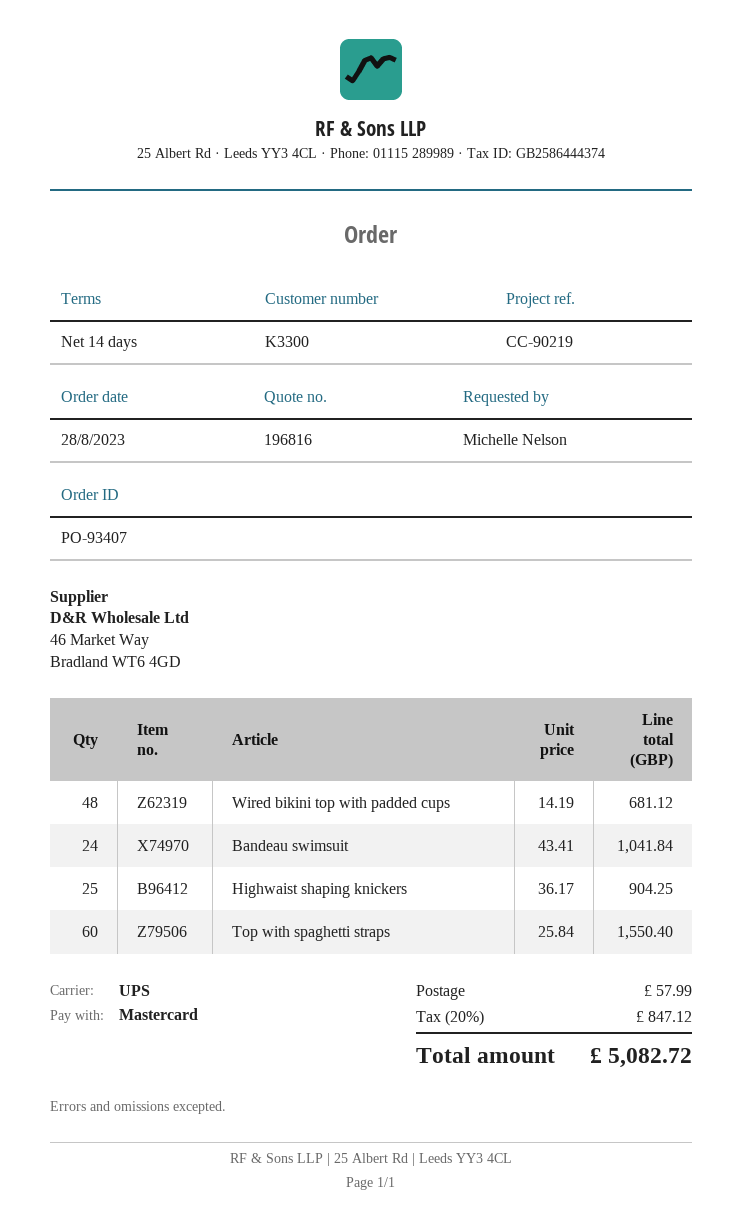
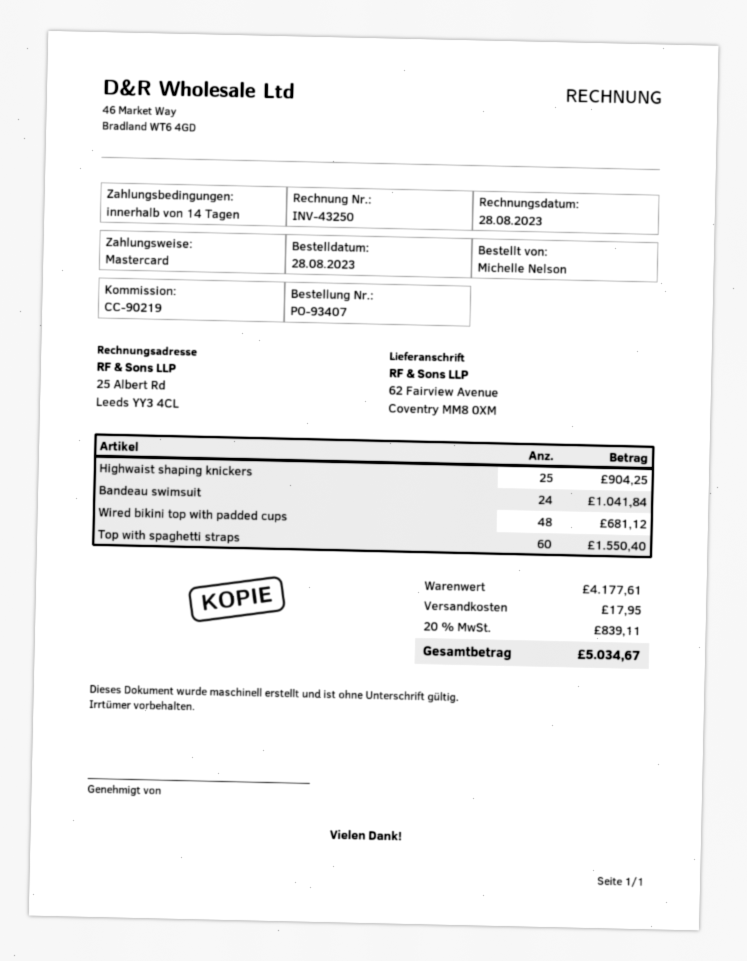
shipping: 57.99 -> 17.95
tax: 20% = 847.12 -> 20% = 839.11
total: 5082.72 -> 5034.67

